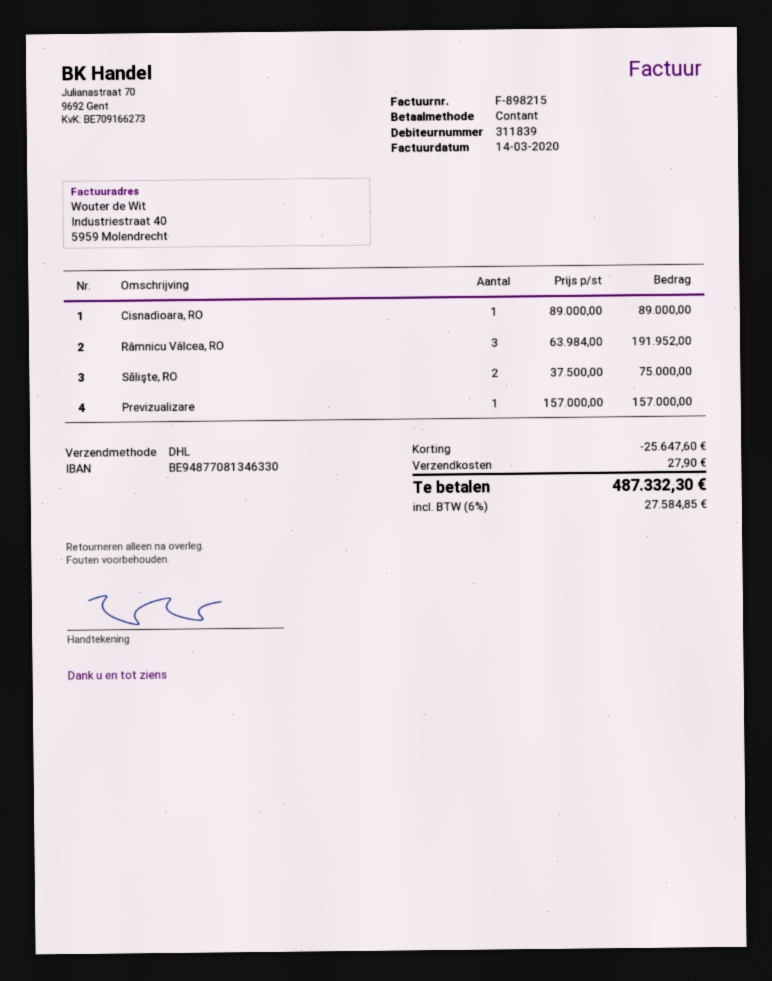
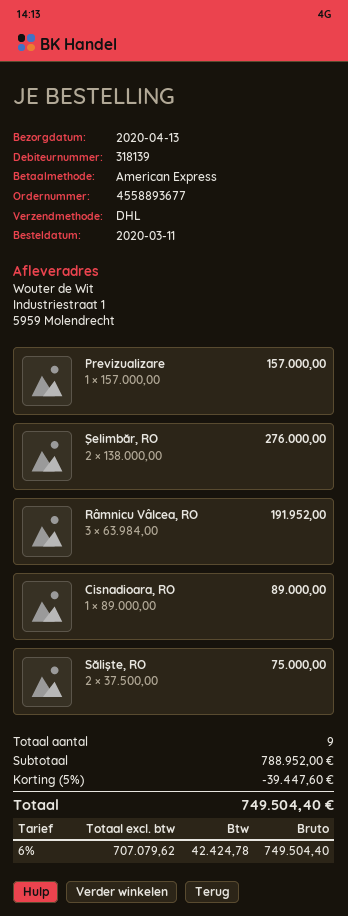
customer number: 311839 -> 318139
payment method: cash -> American Express
Şelimbăr, RO: none -> 2 x 138000.00 = 276000.00
discount: 25647.60 -> 39447.60
shipping: 27.90 -> none
tax: 6% = 27584.85 -> 6% = 42424.78
total: 487332.30 -> 749504.40

